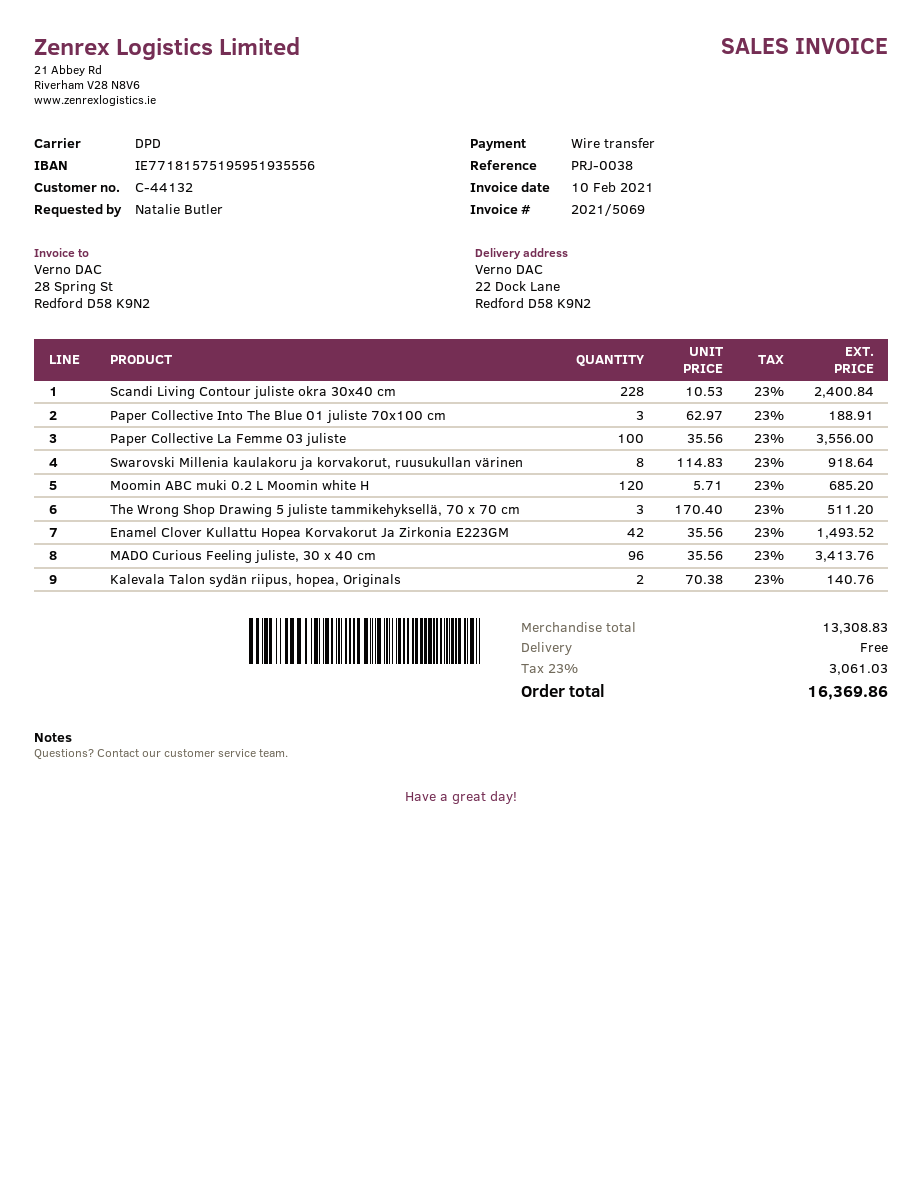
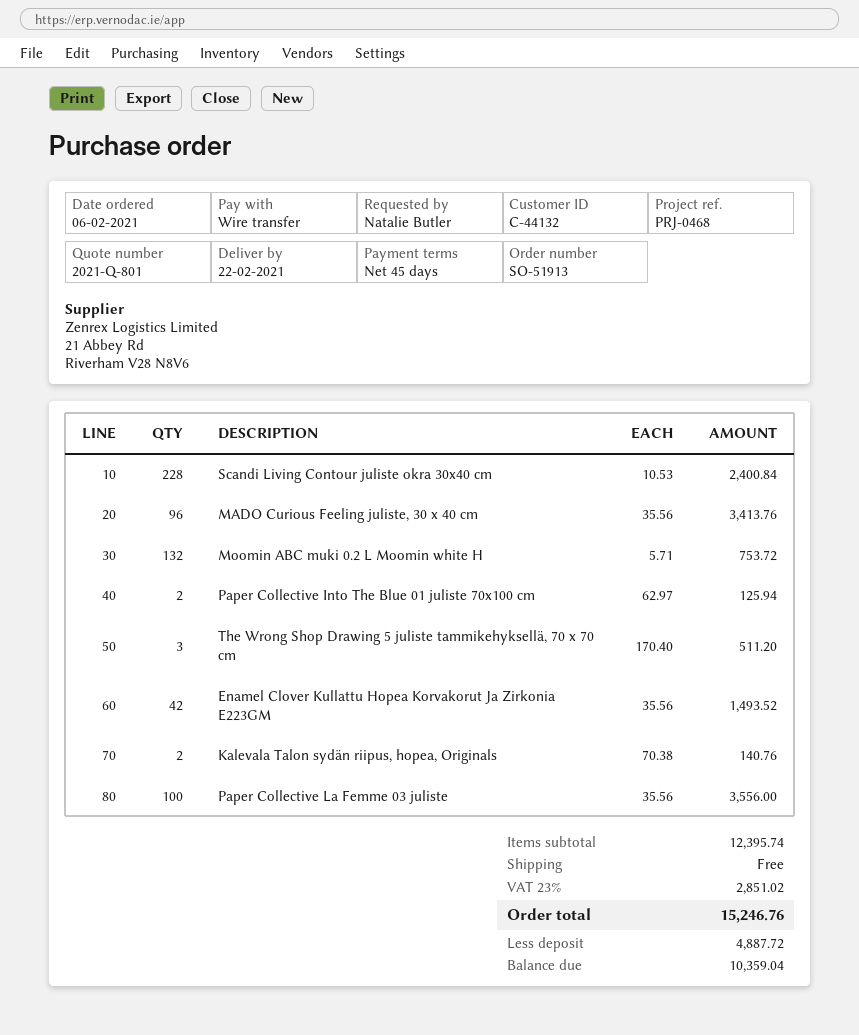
reference: PRJ-0038 -> PRJ-0468
Paper Collective Into The Blue 01 juliste 70x100 cm: 3 x 62.97 = 188.91 -> 2 x 62.97 = 125.94
Swarovski Millenia kaulakoru ja korvakorut, ruusukullan värinen: 8 x 114.83 = 918.64 -> none
Moomin ABC muki 0.2 L Moomin white H: 120 x 5.71 = 685.20 -> 132 x 5.71 = 753.72
subtotal: 13308.83 -> 12395.74
tax: 23% = 3061.03 -> 23% = 2851.02
total: 16369.86 -> 15246.76

